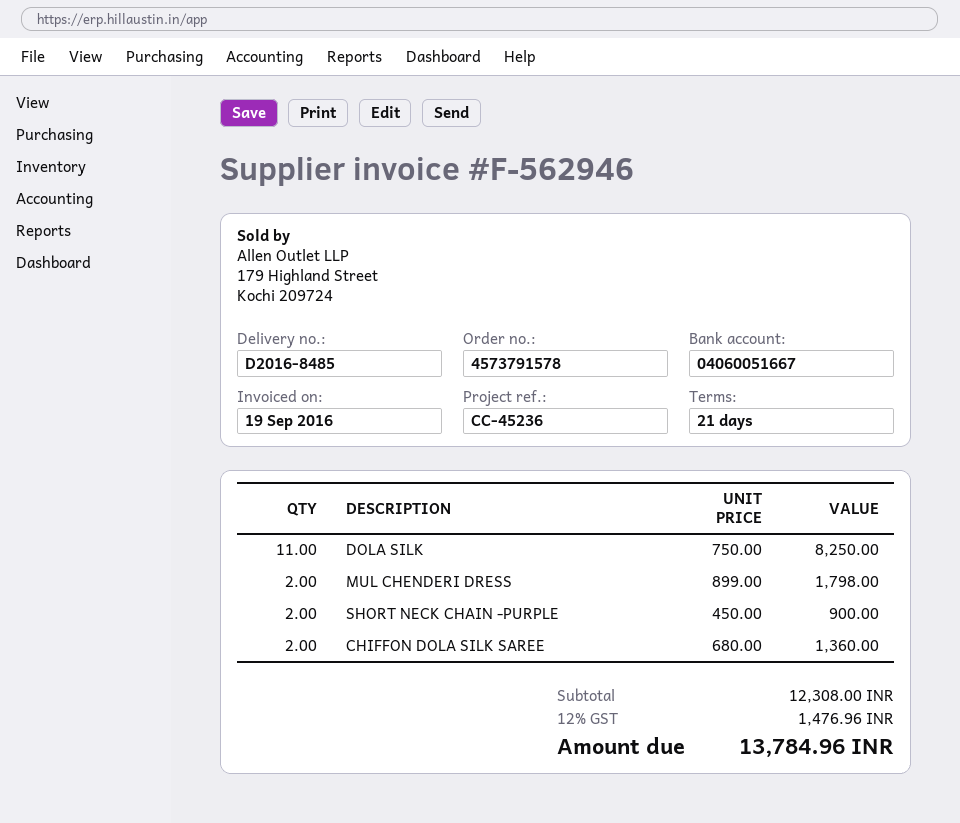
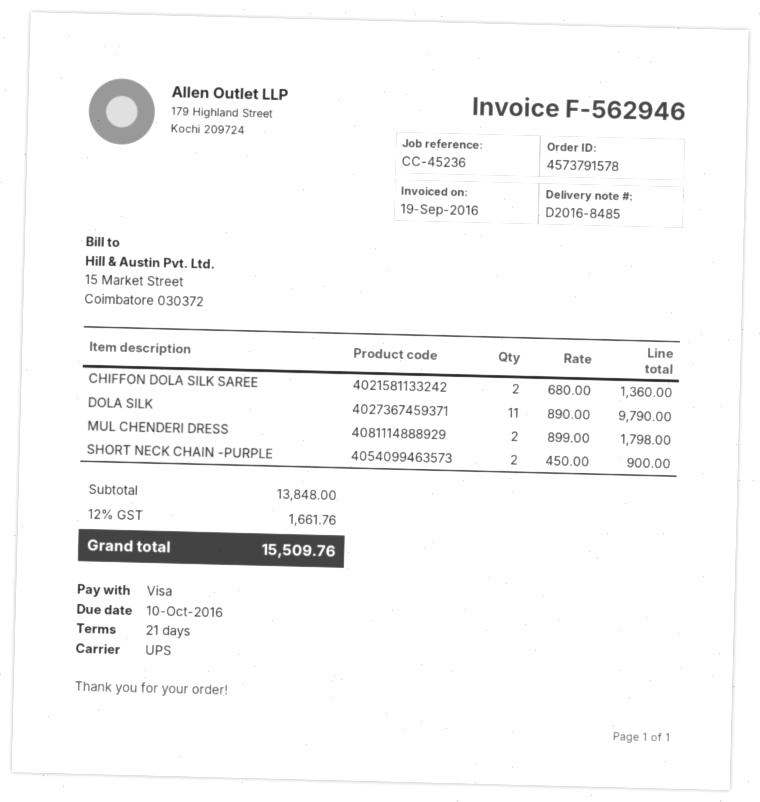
DOLA SILK: 11 x 750.00 = 8250.00 -> 11 x 890.00 = 9790.00
subtotal: 12308.00 -> 13848.00
tax: 12% = 1476.96 -> 12% = 1661.76
total: 13784.96 -> 15509.76

